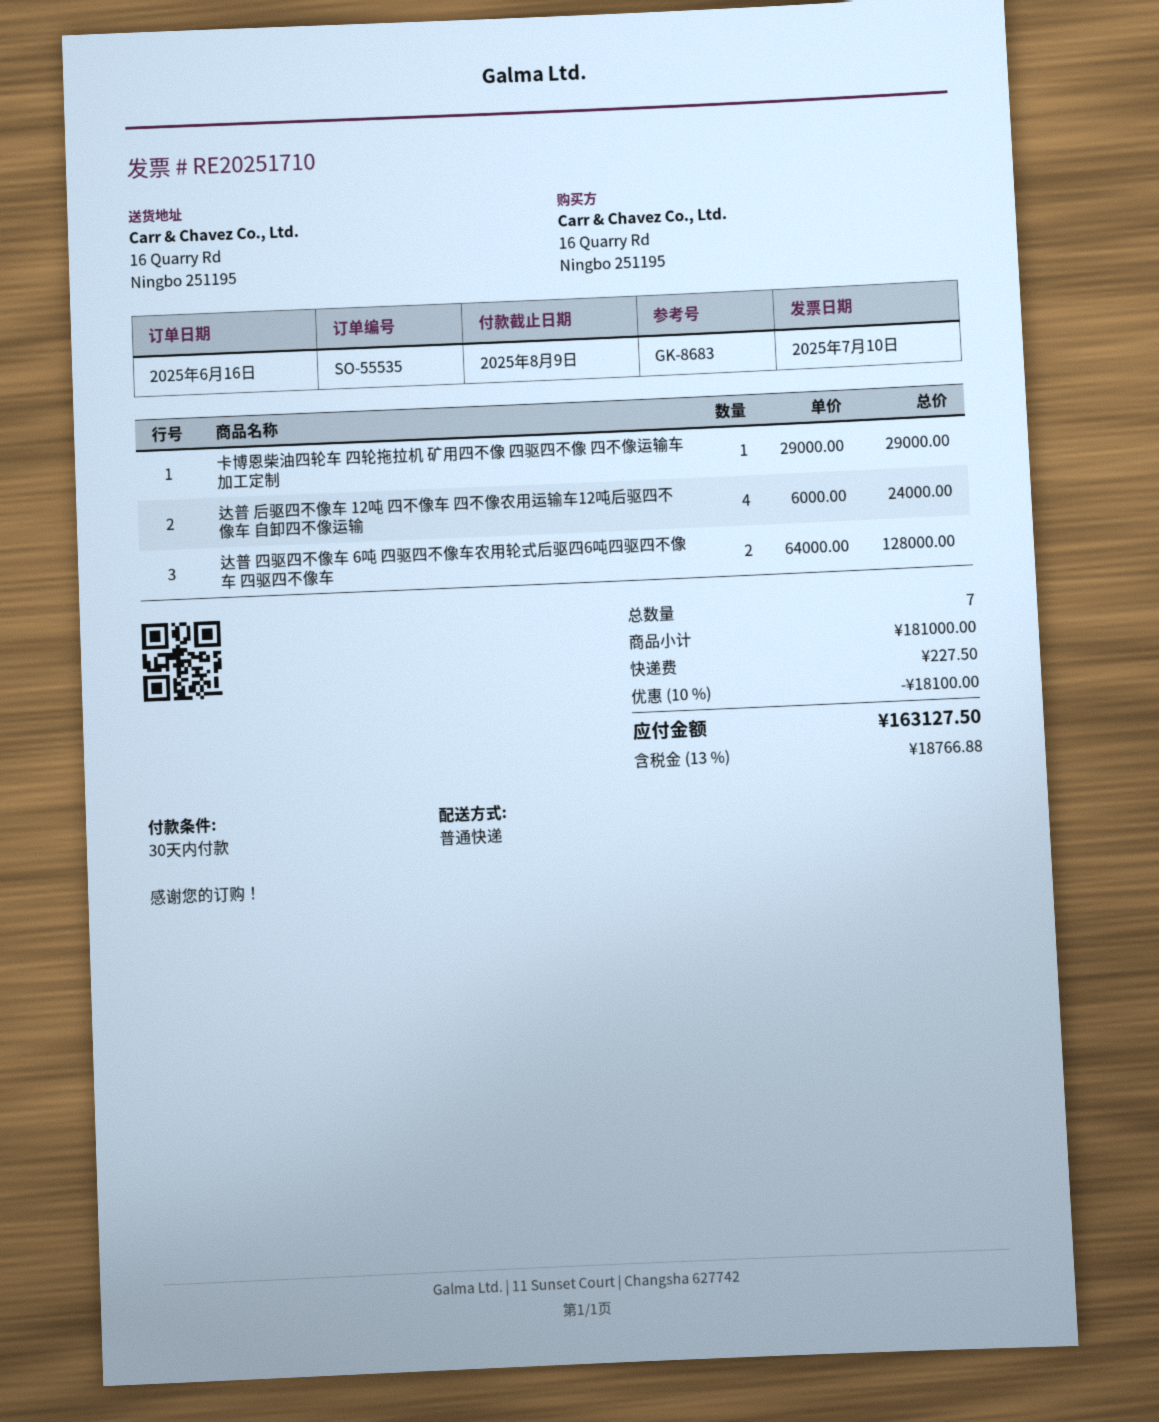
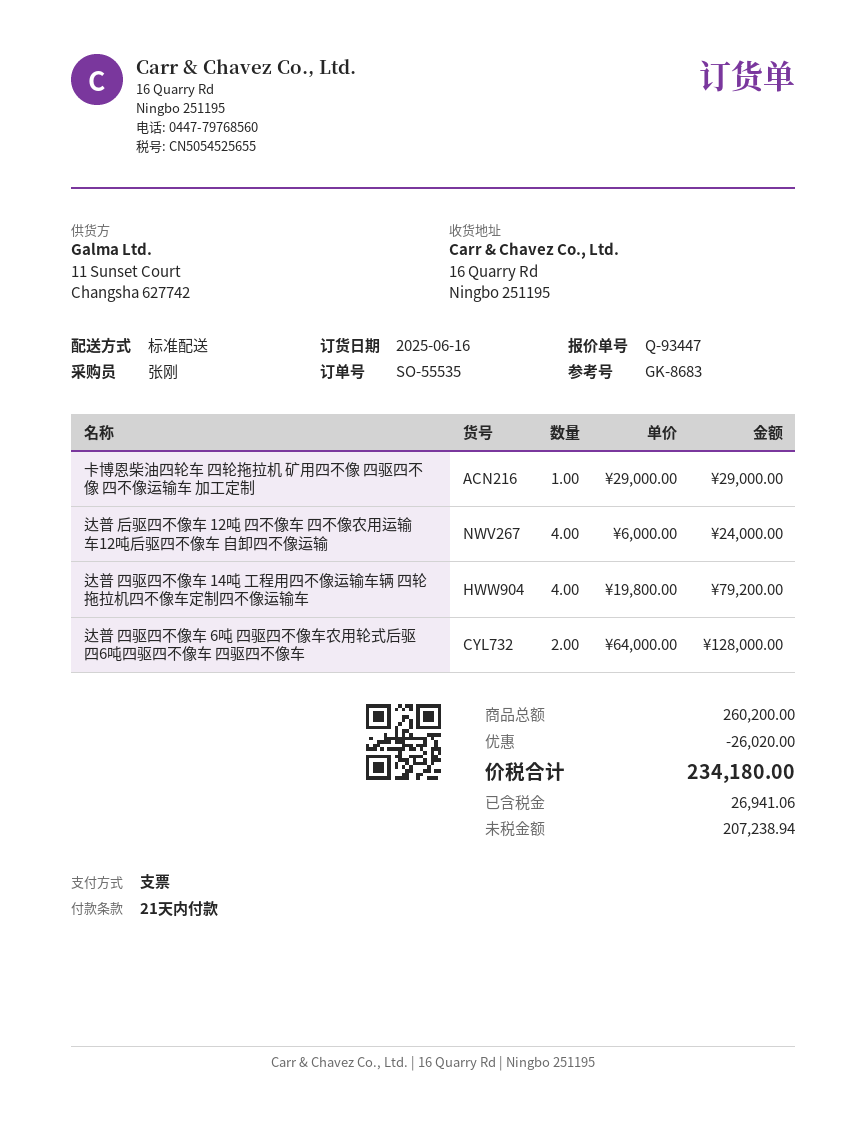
payment terms: 30 days -> 21 days
达普 四驱四不像车 14吨 工程用四不像运输车辆 四轮拖拉机四不像车定制四不像运输车: none -> 4 x 19800.00 = 79200.00
subtotal: 181000.00 -> 260200.00
discount: 18100.00 -> 26020.00
shipping: 227.50 -> none
tax: 18766.88 -> 26941.06
total: 163127.50 -> 234180.00

